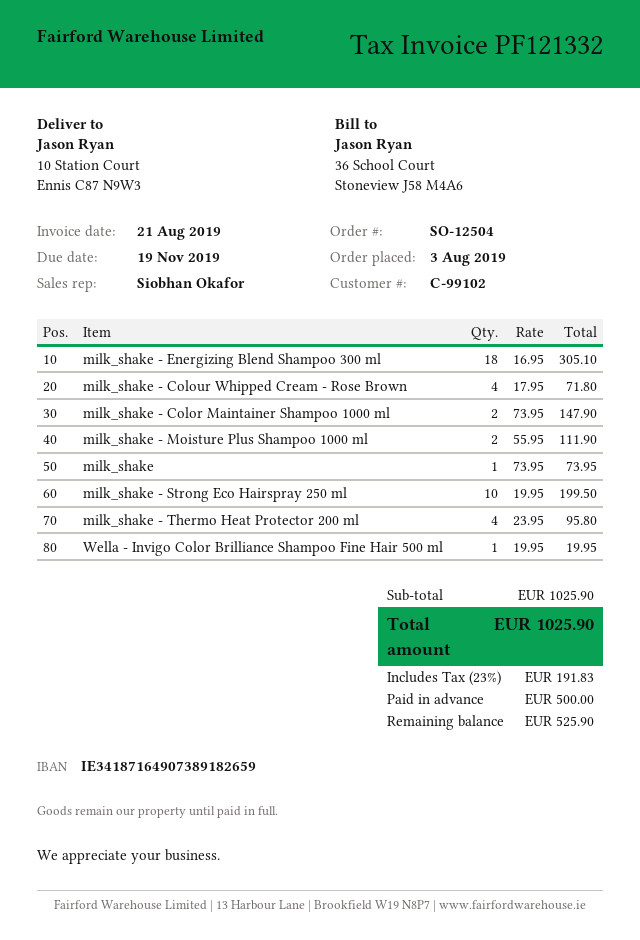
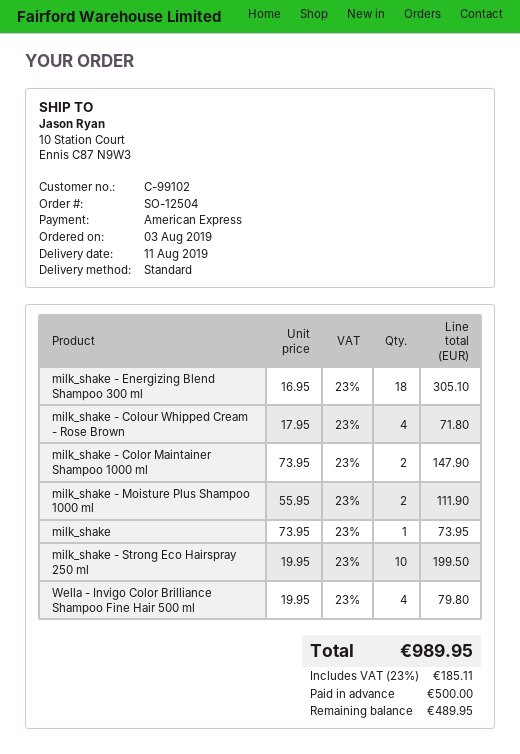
milk_shake - Thermo Heat Protector 200 ml: 4 x 23.95 = 95.80 -> none
Wella - Invigo Color Brilliance Shampoo Fine Hair 500 ml: 1 x 19.95 = 19.95 -> 4 x 19.95 = 79.80
tax: 23% = 191.83 -> 23% = 185.11
total: 1025.90 -> 989.95
balance: 525.90 -> 489.95

